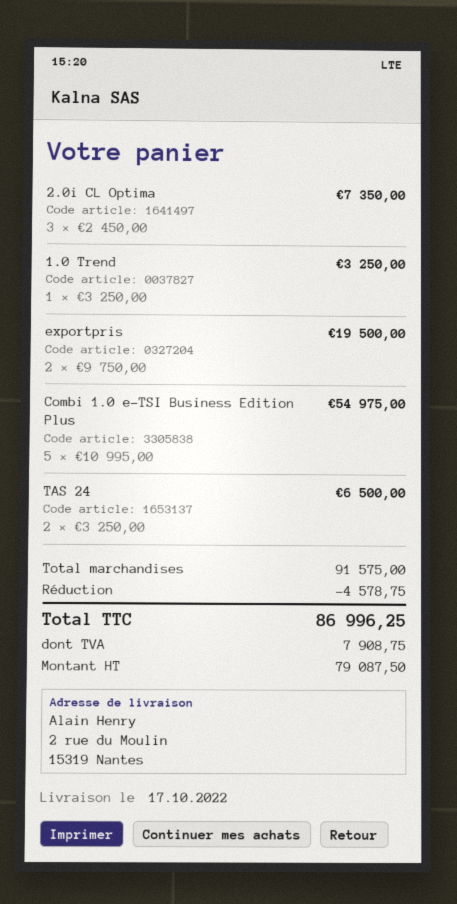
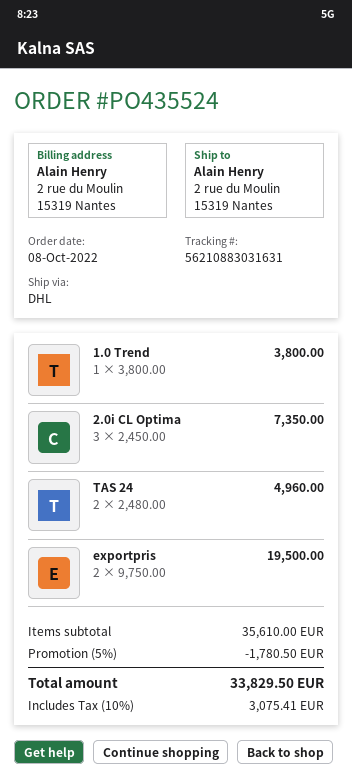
1.0 Trend: 1 x 3250.00 = 3250.00 -> 1 x 3800.00 = 3800.00
Combi 1.0 e-TSI Business Edition Plus: 5 x 10995.00 = 54975.00 -> none
TAS 24: 2 x 3250.00 = 6500.00 -> 2 x 2480.00 = 4960.00
subtotal: 91575.00 -> 35610.00
discount: 4578.75 -> 1780.50
tax: 7908.75 -> 3075.41
total: 86996.25 -> 33829.50

